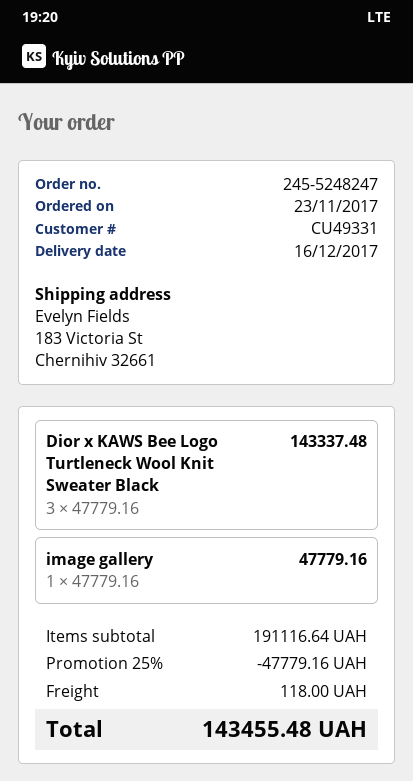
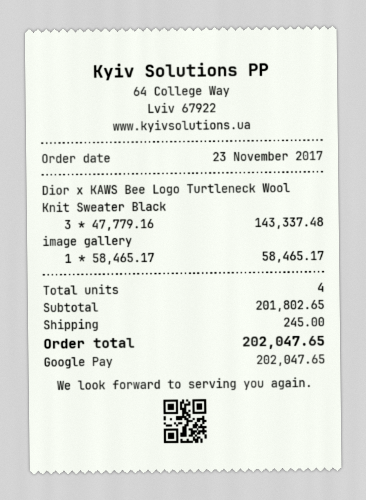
image gallery: 1 x 47779.16 = 47779.16 -> 1 x 58465.17 = 58465.17
subtotal: 191116.64 -> 201802.65
discount: 25% = 47779.16 -> none
shipping: 118.00 -> 245.00
total: 143455.48 -> 202047.65

